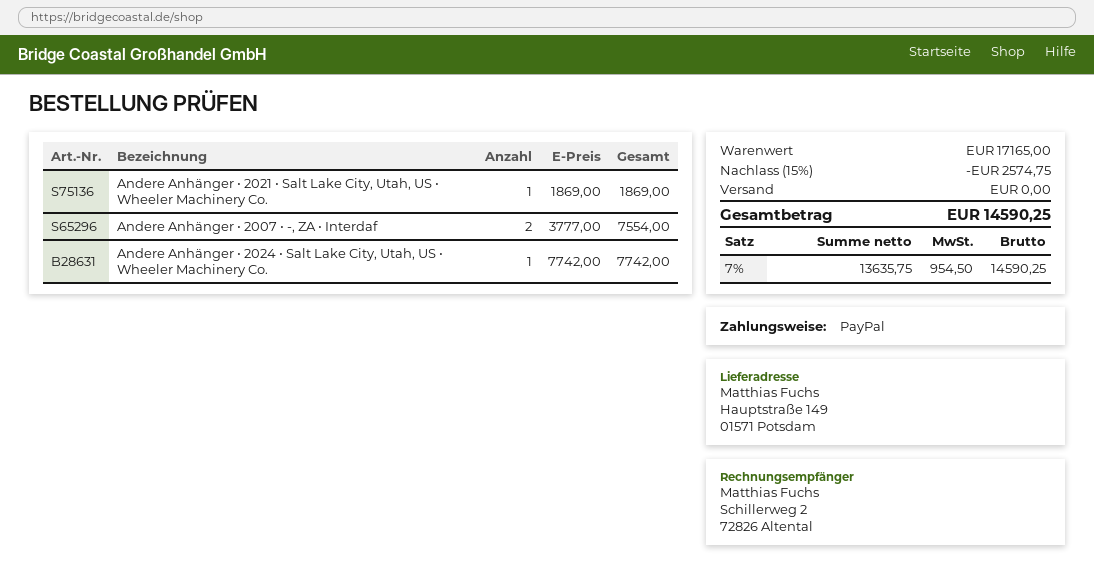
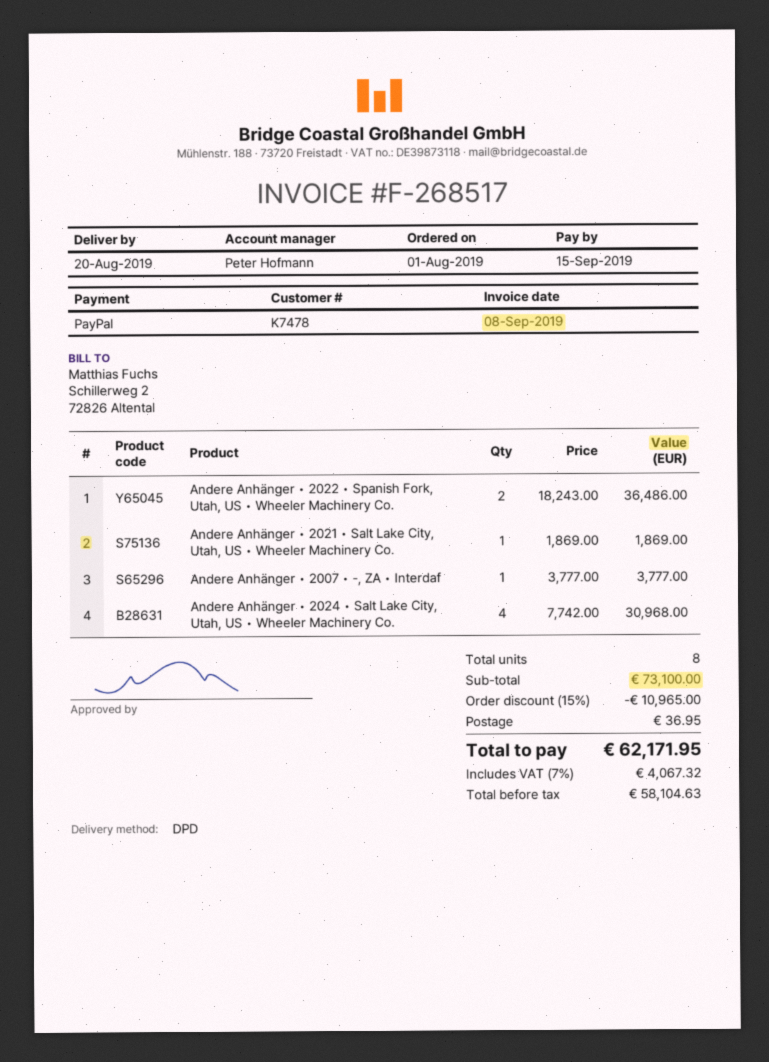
Andere Anhänger • 2007 • -, ZA • Interdaf: 2 x 3777.00 = 7554.00 -> 1 x 3777.00 = 3777.00
Andere Anhänger • 2024 • Salt Lake City, Utah, US • Wheeler Machinery Co.: 1 x 7742.00 = 7742.00 -> 4 x 7742.00 = 30968.00
Andere Anhänger • 2022 • Spanish Fork, Utah, US • Wheeler Machinery Co.: none -> 2 x 18243.00 = 36486.00
subtotal: 17165.00 -> 73100.00
discount: 15% = 2574.75 -> 15% = 10965.00
shipping: 0.00 -> 36.95
net: 13635.75 -> 58104.63
tax: 7% = 954.50 -> 7% = 4067.32
total: 14590.25 -> 62171.95

